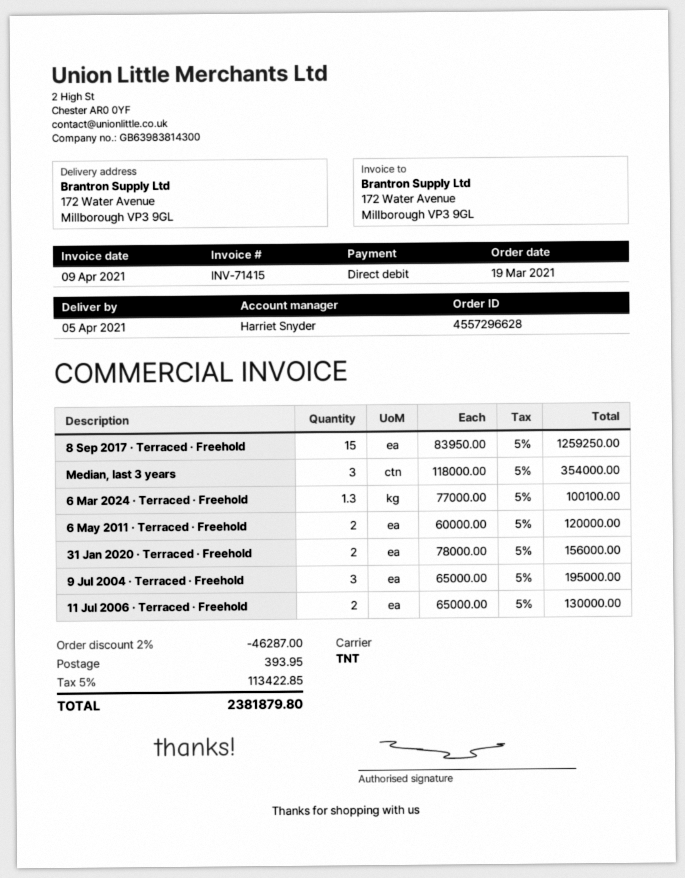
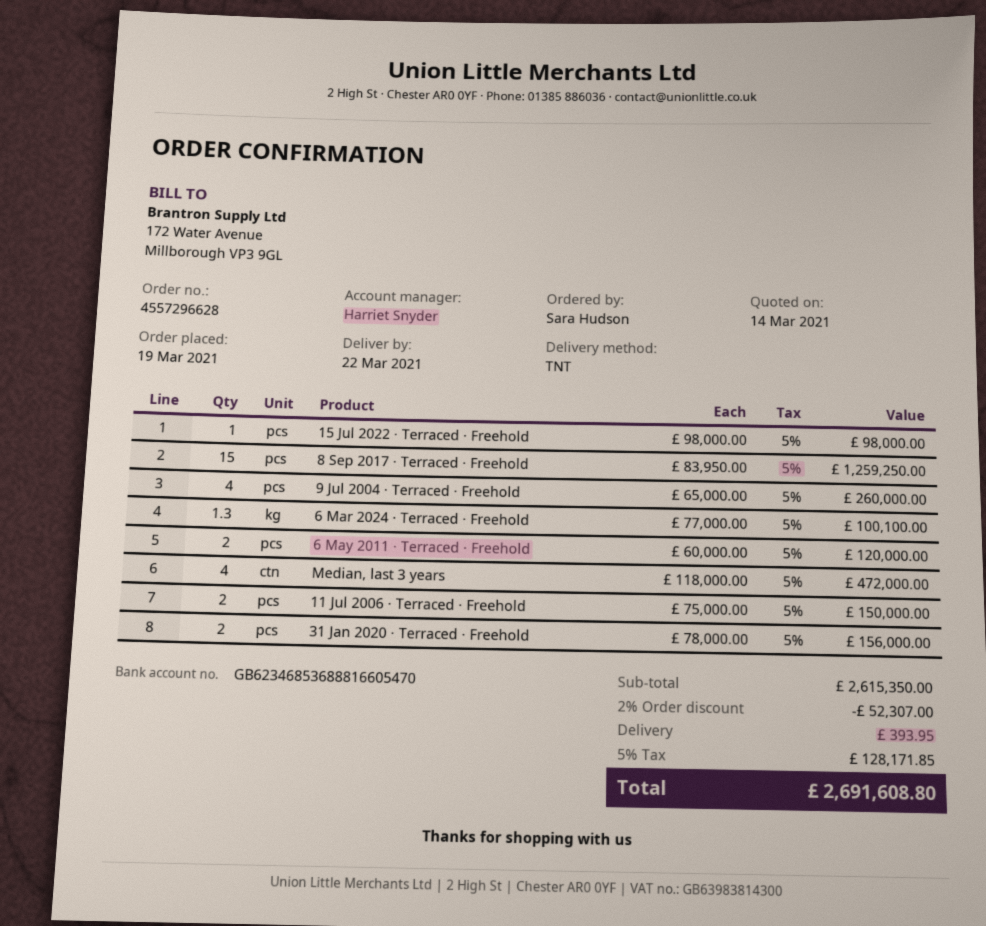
delivery date: 2021-04-05 -> 2021-03-22
Median, last 3 years: 3 x 118000.00 = 354000.00 -> 4 x 118000.00 = 472000.00
9 Jul 2004 · Terraced · Freehold: 3 x 65000.00 = 195000.00 -> 4 x 65000.00 = 260000.00
11 Jul 2006 · Terraced · Freehold: 2 x 65000.00 = 130000.00 -> 2 x 75000.00 = 150000.00
15 Jul 2022 · Terraced · Freehold: none -> 1 x 98000.00 = 98000.00
discount: 2% = 46287.00 -> 2% = 52307.00
tax: 5% = 113422.85 -> 5% = 128171.85
total: 2381879.80 -> 2691608.80

